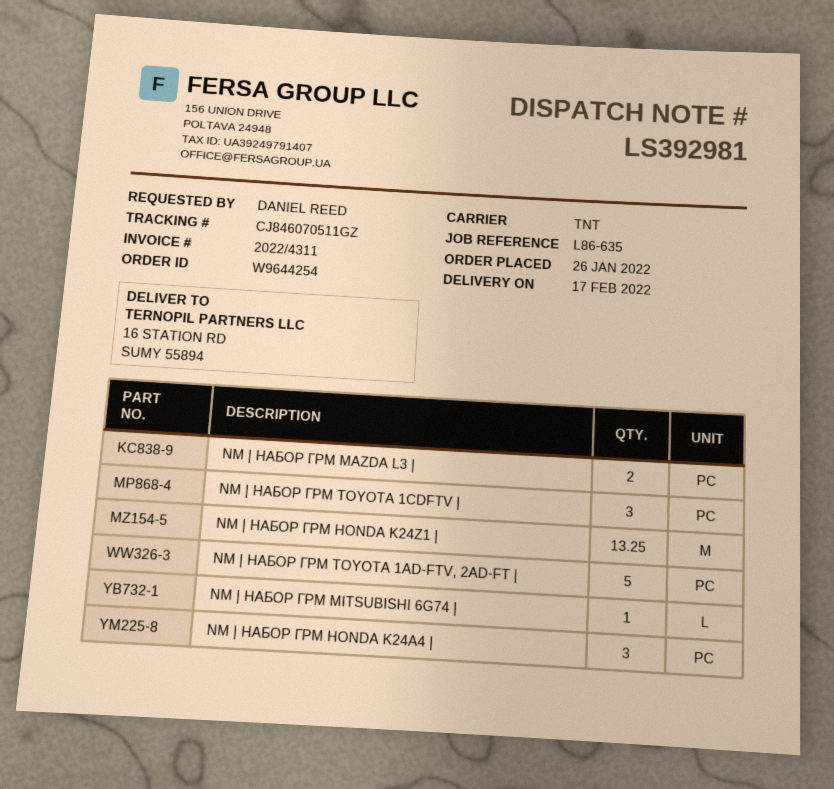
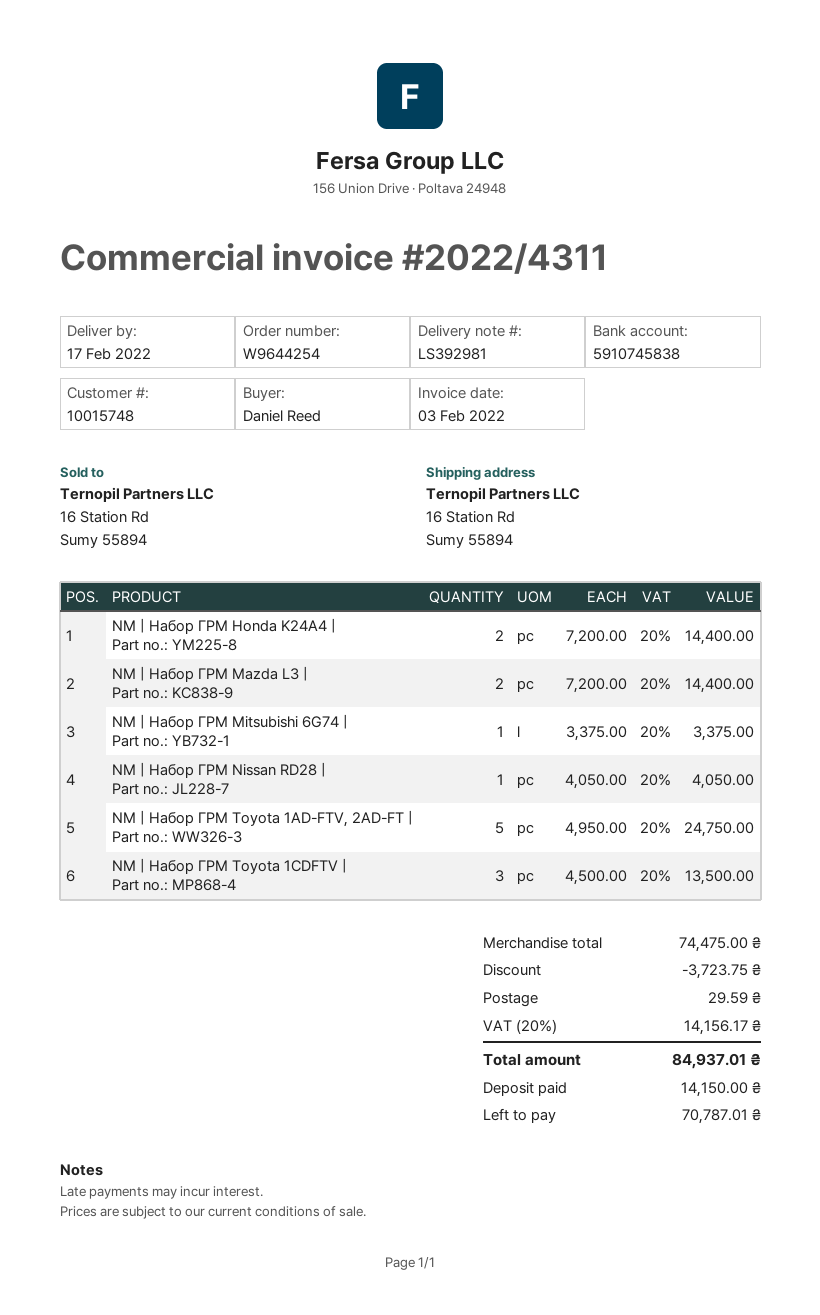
NM | НАБОР ГРМ HONDA K24Z1 |: 13.25 -> none
NM | НАБОР ГРМ HONDA K24A4 |: 3 -> 2
NM | Набор ГРМ Nissan RD28 |: none -> 1

